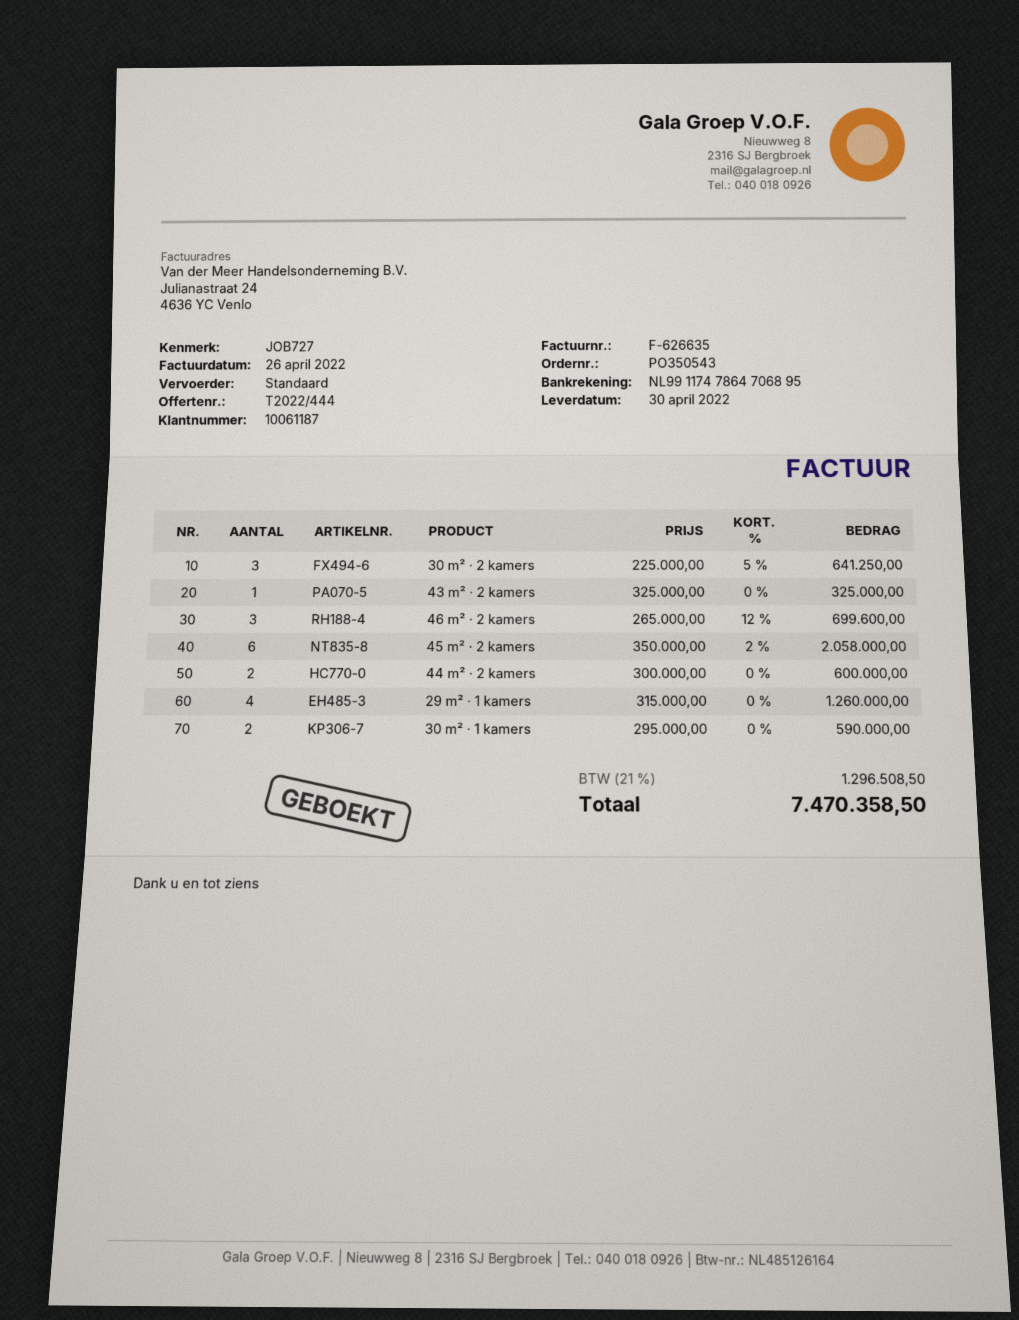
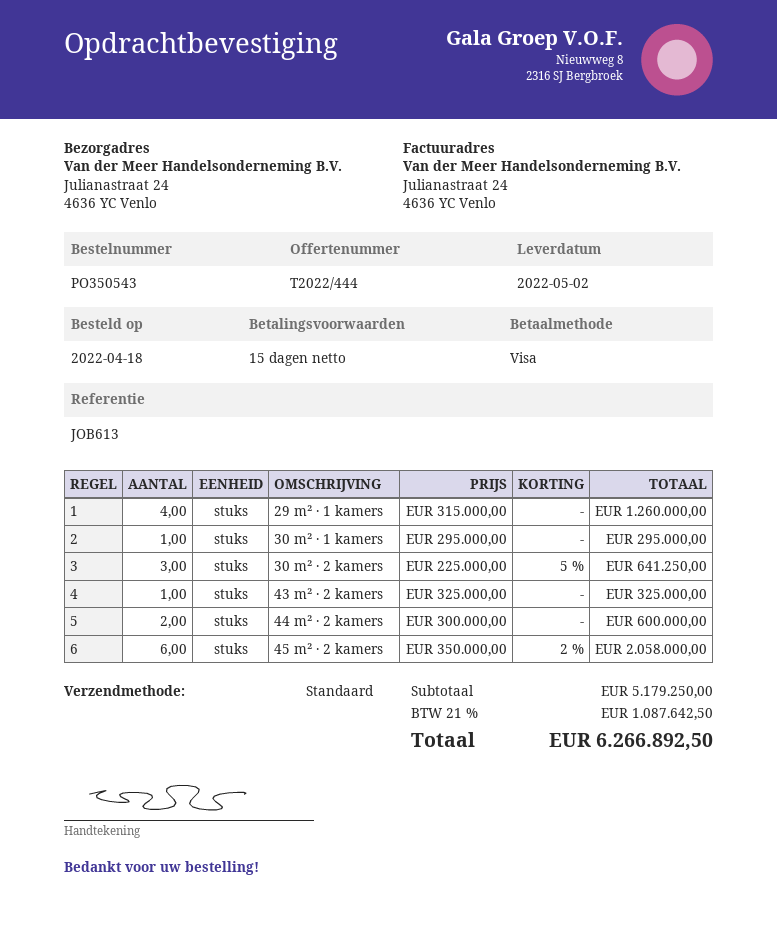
delivery date: 2022-04-30 -> 2022-05-02
reference: JOB727 -> JOB613
46 m² · 2 kamers: 3 x 265000.00 - 12% = 699600.00 -> none
30 m² · 1 kamers: 2 x 295000.00 = 590000.00 -> 1 x 295000.00 = 295000.00
tax: 21% = 1296508.50 -> 21% = 1087642.50
total: 7470358.50 -> 6266892.50

